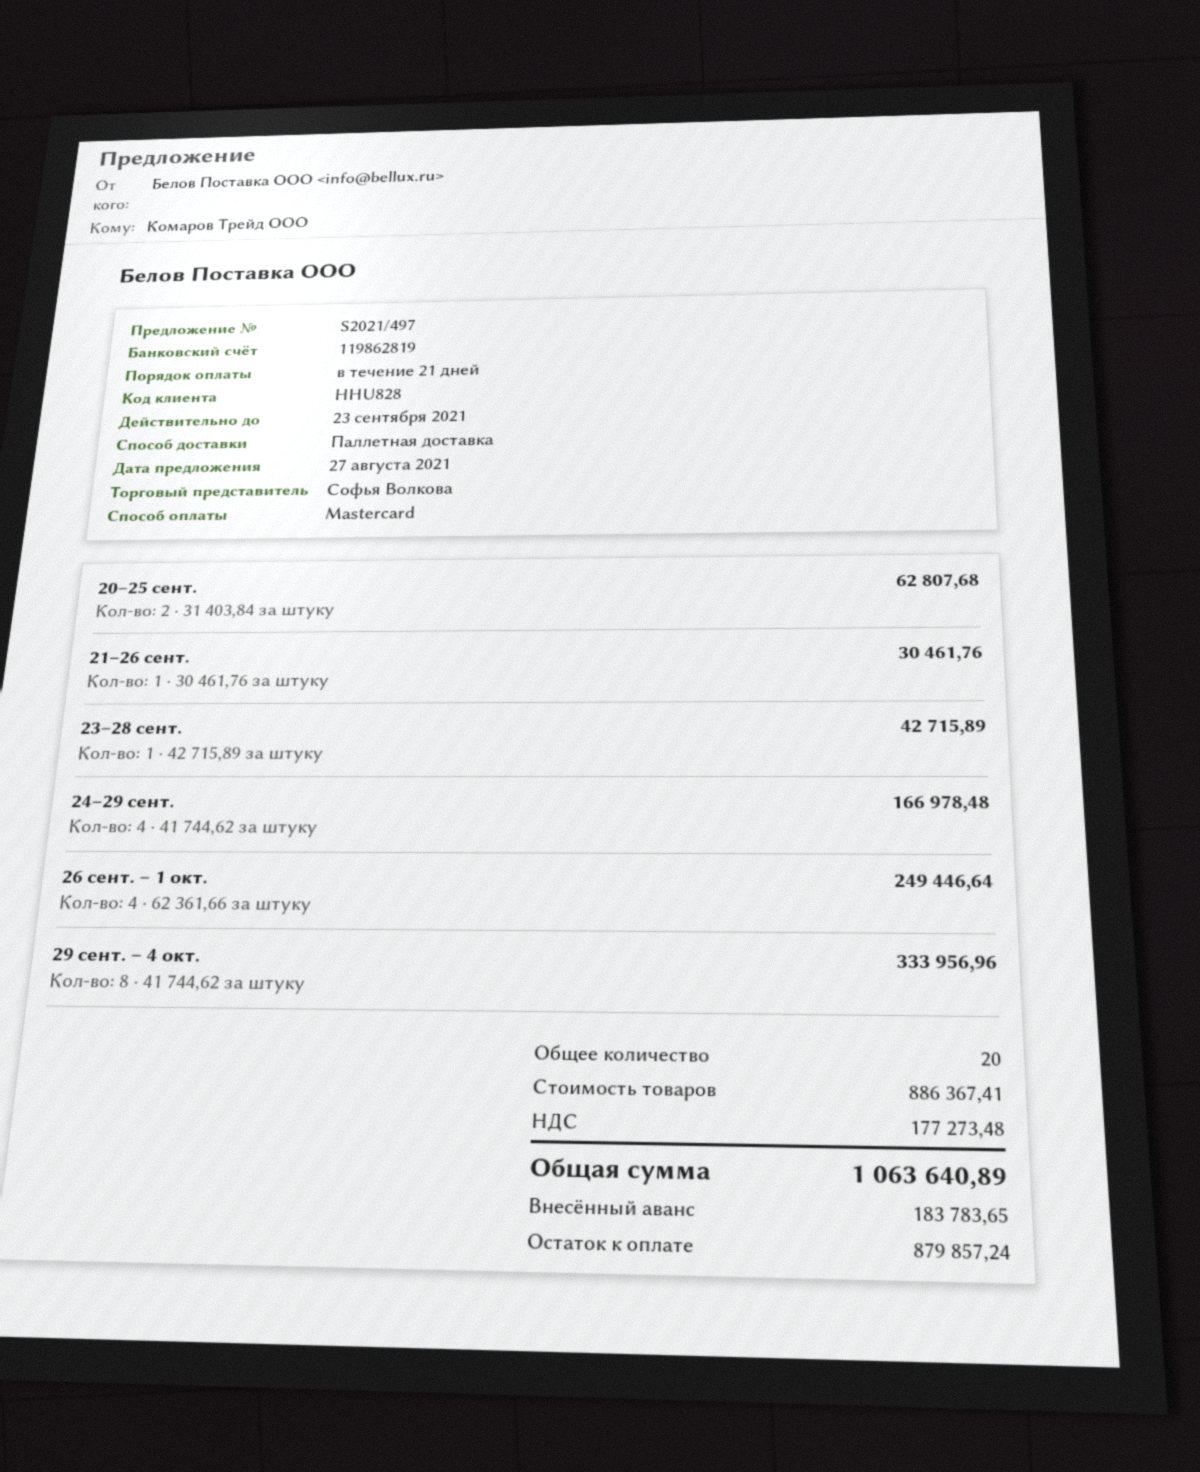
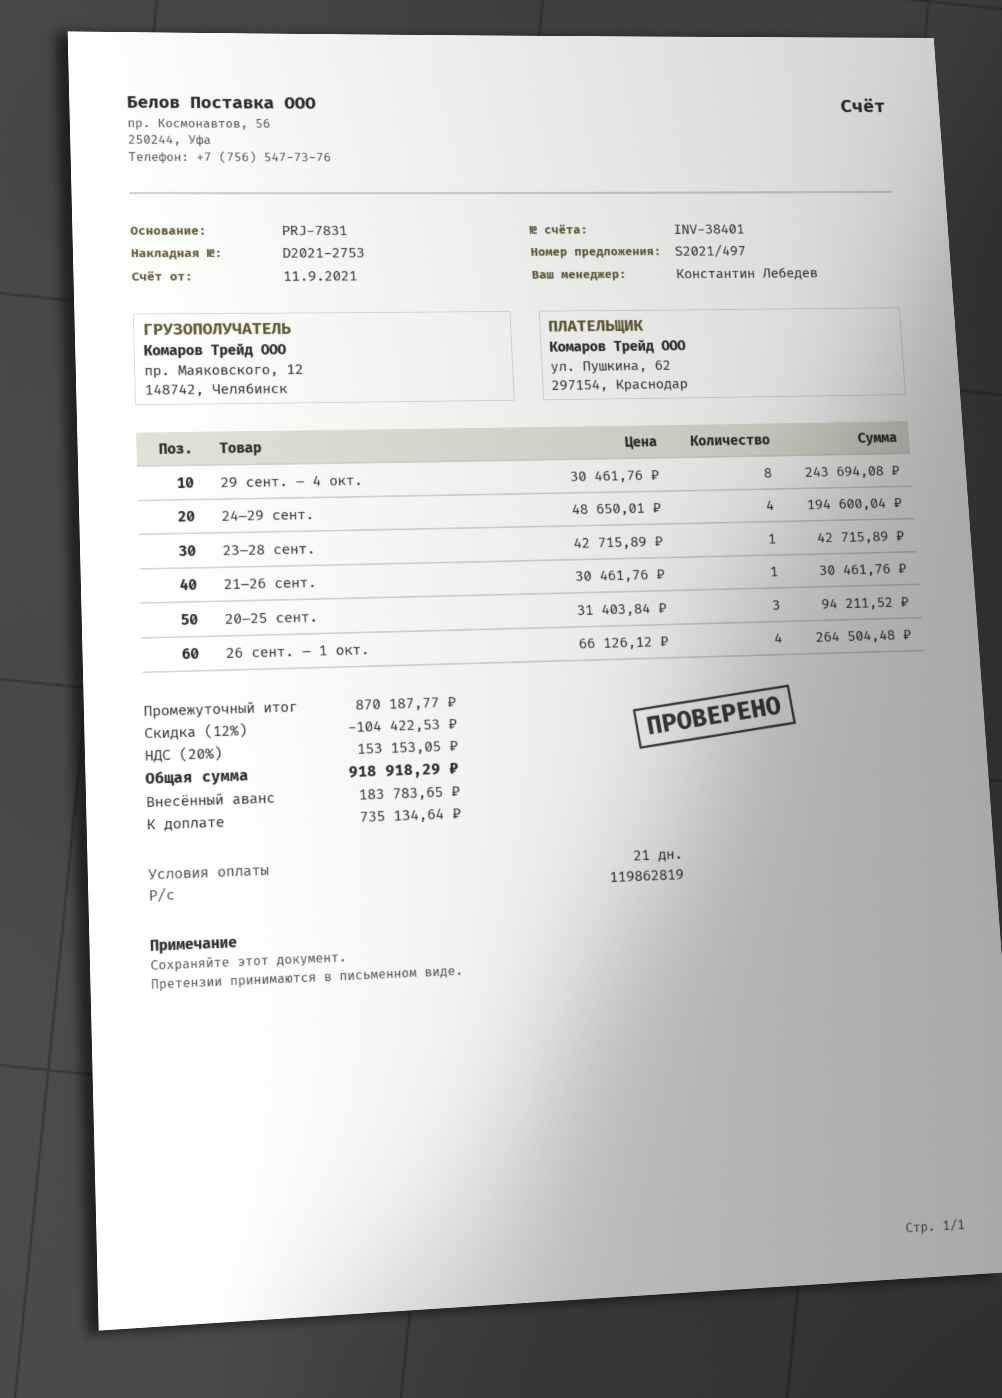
sales rep: Софья Волкова -> Константин Лебедев
20–25 сент.: 2 x 31403.84 = 62807.68 -> 3 x 31403.84 = 94211.52
24–29 сент.: 4 x 41744.62 = 166978.48 -> 4 x 48650.01 = 194600.04
26 сент. – 1 окт.: 4 x 62361.66 = 249446.64 -> 4 x 66126.12 = 264504.48
29 сент. – 4 окт.: 8 x 41744.62 = 333956.96 -> 8 x 30461.76 = 243694.08
subtotal: 886367.41 -> 870187.77
discount: none -> 12% = 104422.53
tax: 177273.48 -> 153153.05
total: 1063640.89 -> 918918.29
balance: 879857.24 -> 735134.64

